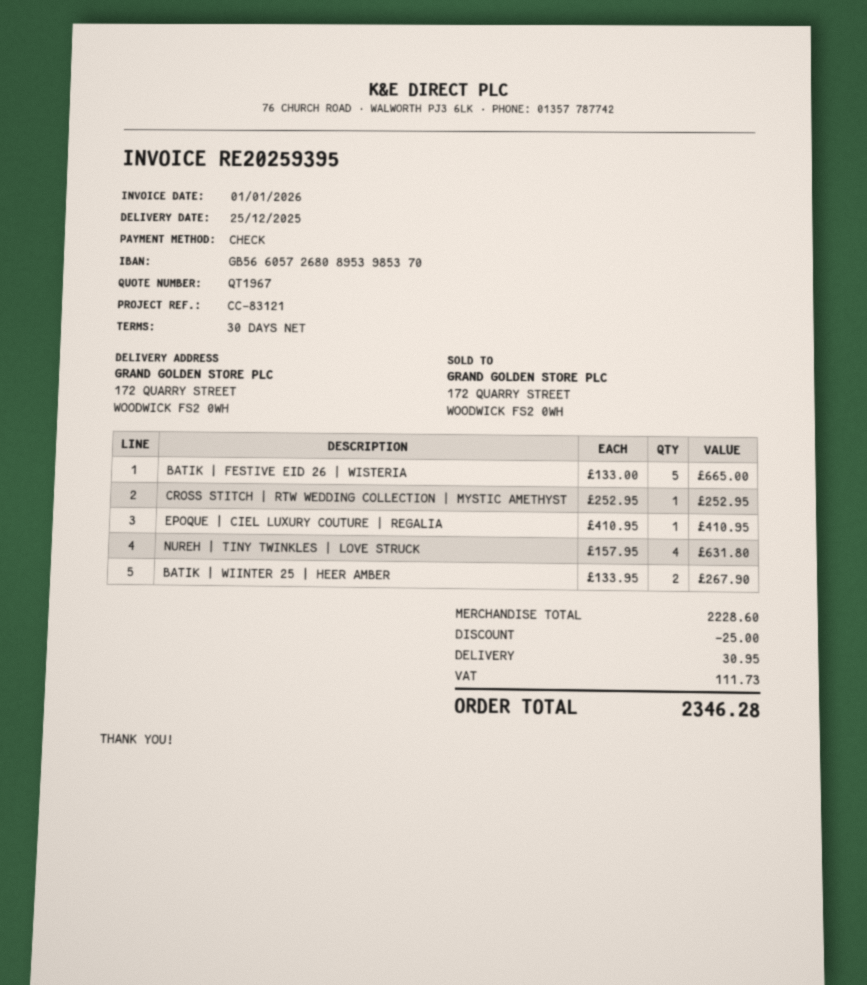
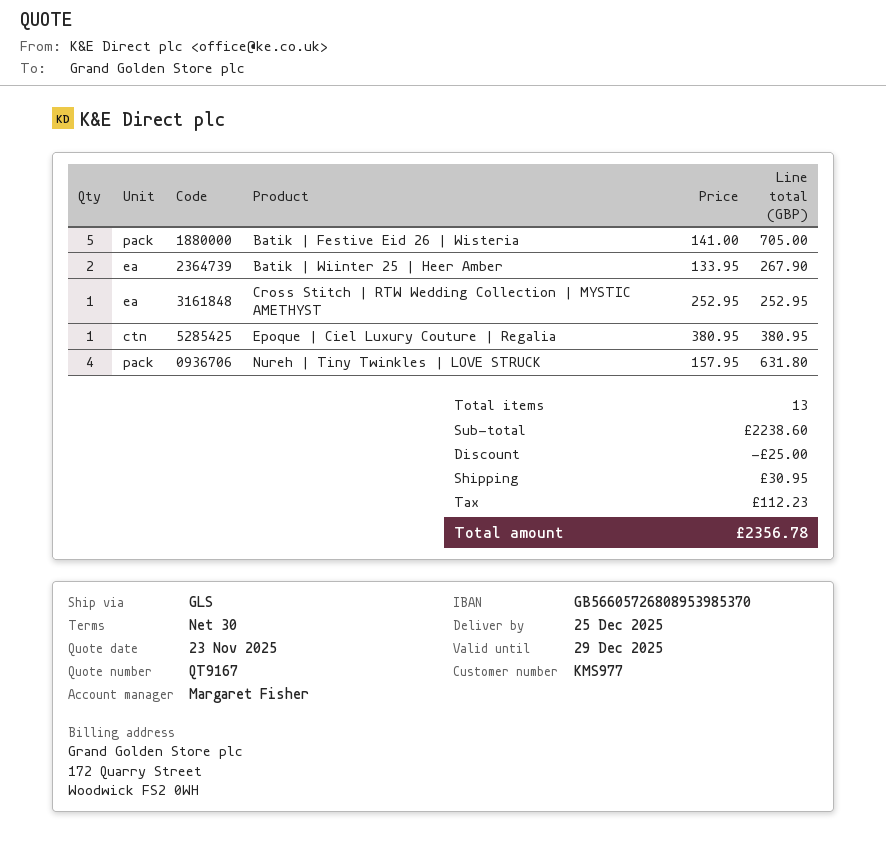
quote number: QT1967 -> QT9167
BATIK | FESTIVE EID 26 | WISTERIA: 5 x 133.00 = 665.00 -> 5 x 141.00 = 705.00
EPOQUE | CIEL LUXURY COUTURE | REGALIA: 1 x 410.95 = 410.95 -> 1 x 380.95 = 380.95
subtotal: 2228.60 -> 2238.60
tax: 111.73 -> 112.23
total: 2346.28 -> 2356.78

